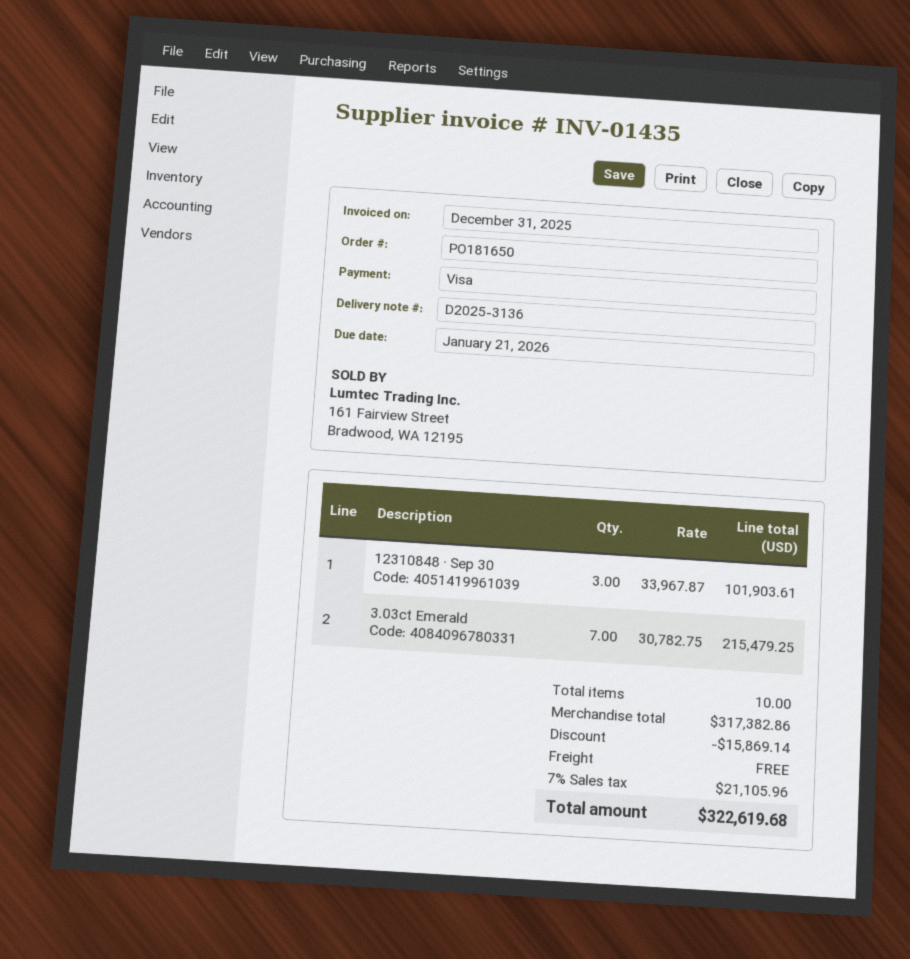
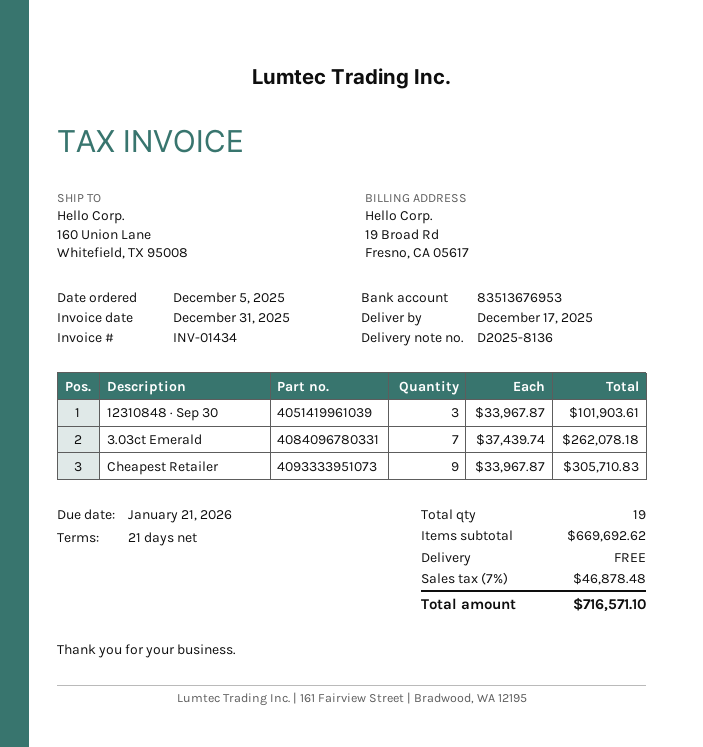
delivery note number: D2025-3136 -> D2025-8136
invoice number: INV-01435 -> INV-01434
3.03ct Emerald: 7 x 30782.75 = 215479.25 -> 7 x 37439.74 = 262078.18
Cheapest Retailer: none -> 9 x 33967.87 = 305710.83
total quantity: 10 -> 19
subtotal: 317382.86 -> 669692.62
discount: 15869.14 -> none
tax: 7% = 21105.96 -> 7% = 46878.48
total: 322619.68 -> 716571.10

